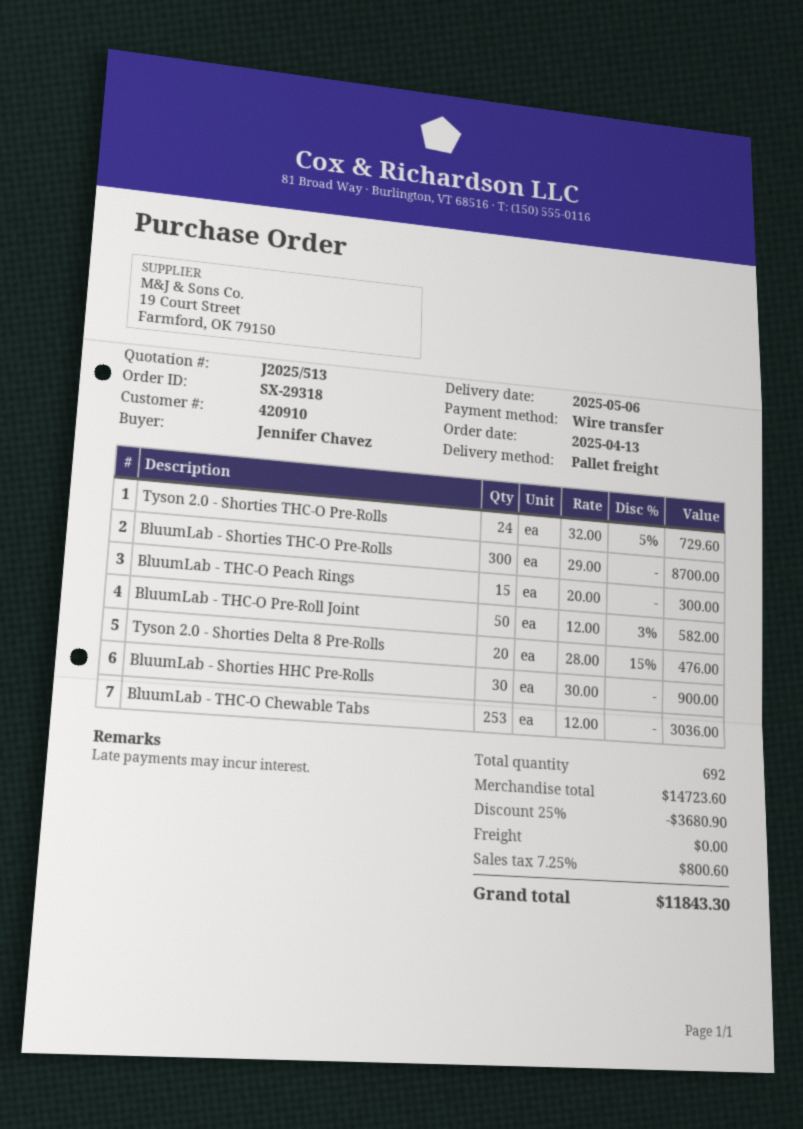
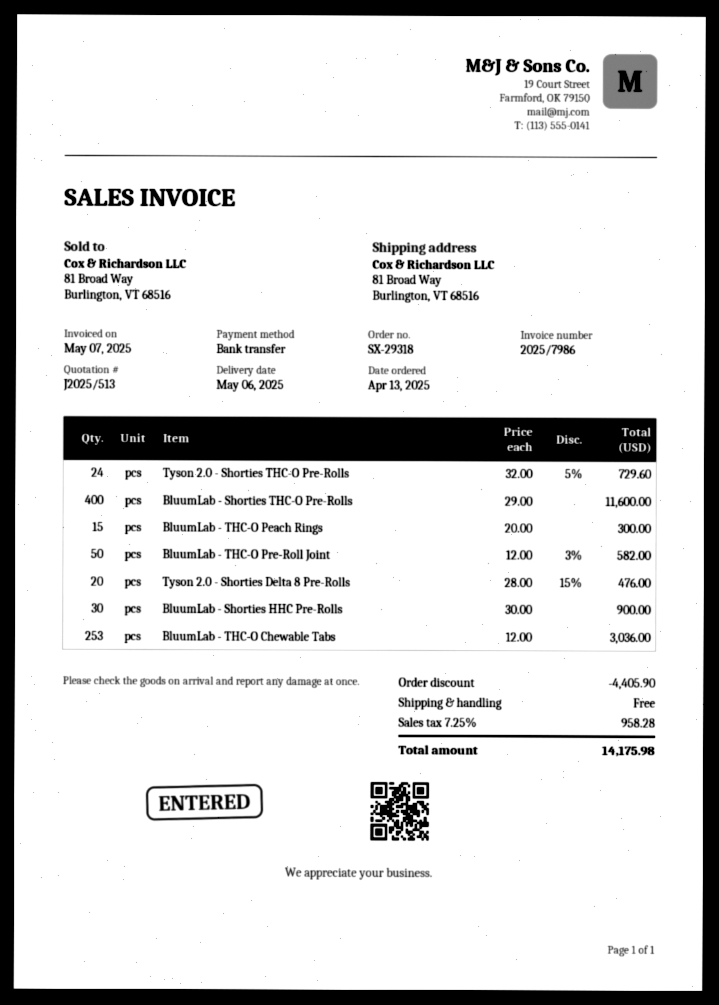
BluumLab - Shorties THC-O Pre-Rolls: 300 x 29.00 = 8700.00 -> 400 x 29.00 = 11600.00
discount: 3680.90 -> 4405.90
tax: 7.25% = 800.60 -> 7.25% = 958.28
total: 11843.30 -> 14175.98

